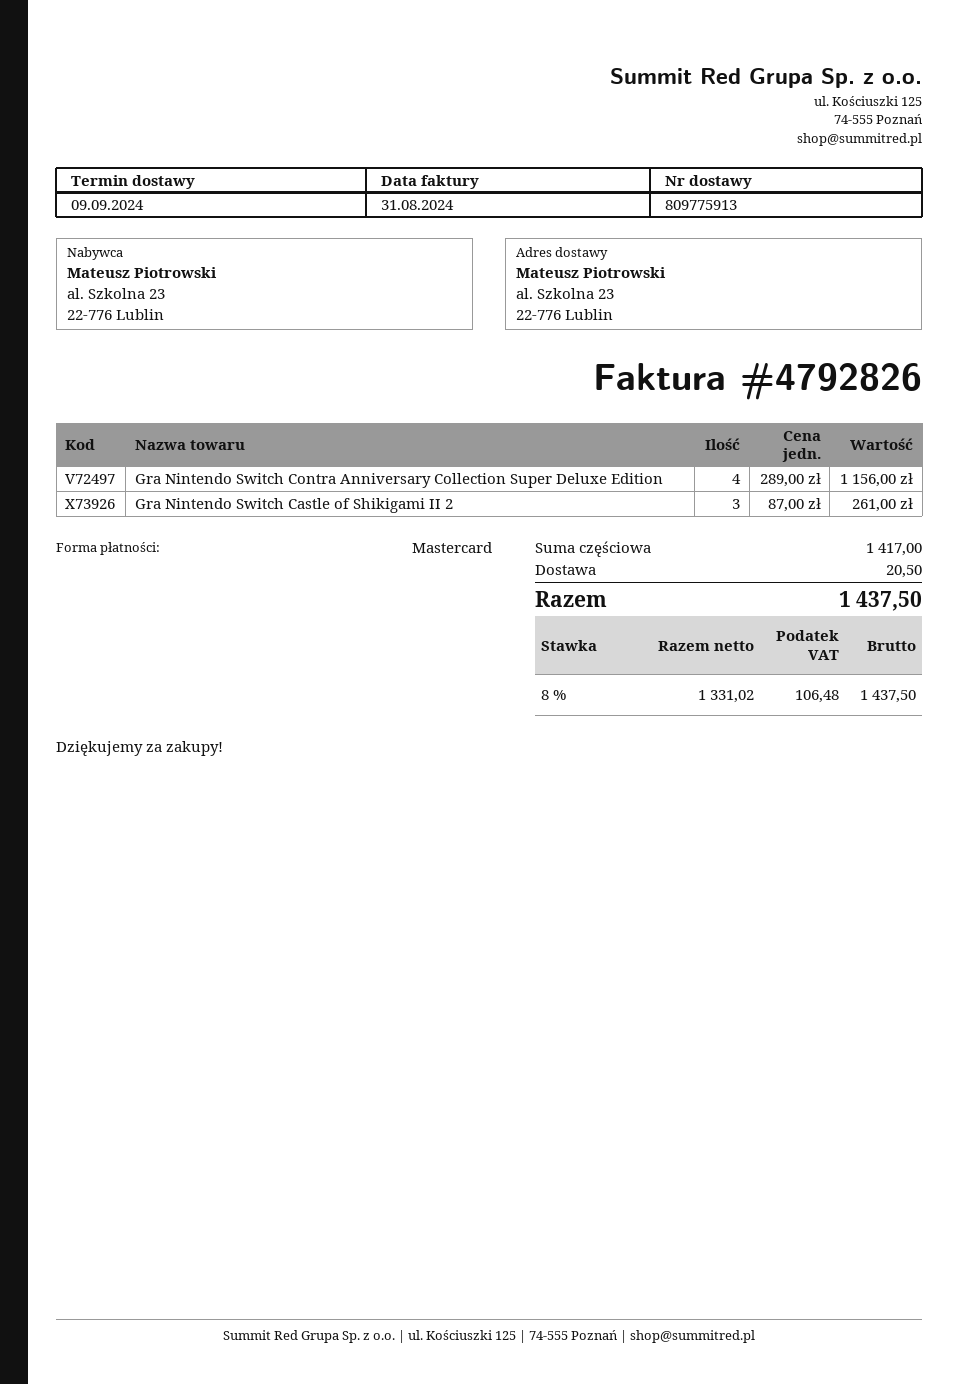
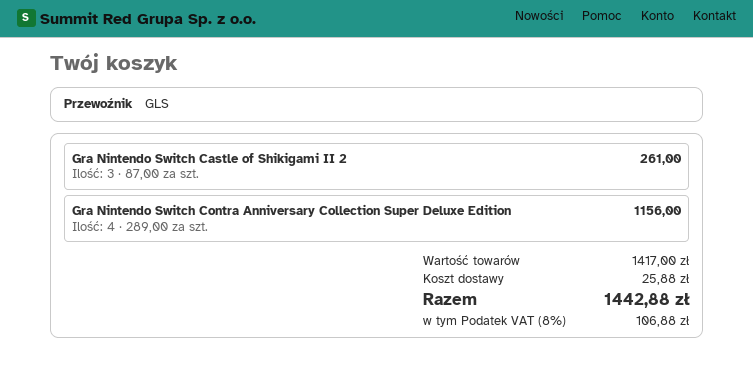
shipping: 20.50 -> 25.88
tax: 8% = 106.48 -> 8% = 106.88
total: 1437.50 -> 1442.88

